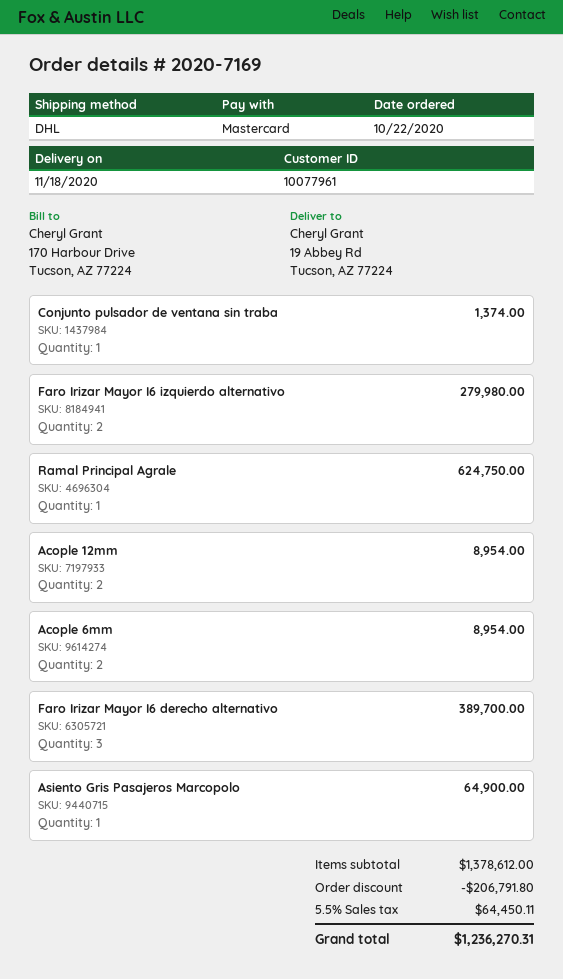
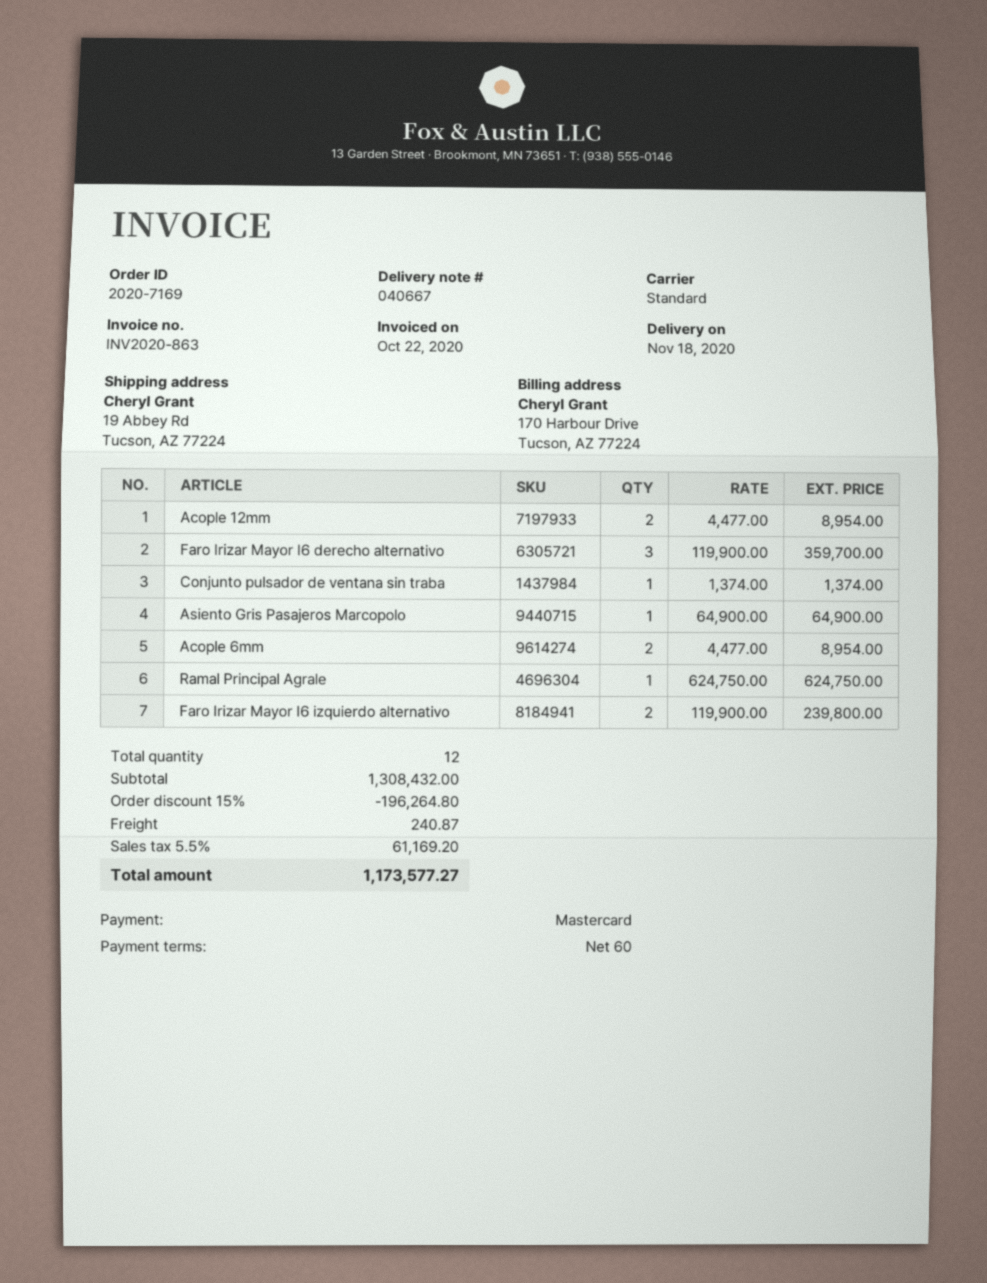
shipping method: DHL -> standard
Faro Irizar Mayor I6 izquierdo alternativo: 2 for 279980.00 -> 2 for 239800.00
Faro Irizar Mayor I6 derecho alternativo: 3 for 389700.00 -> 3 for 359700.00
subtotal: 1378612.00 -> 1308432.00
discount: 206791.80 -> 196264.80
shipping: none -> 240.87
tax: 5.5% = 64450.11 -> 5.5% = 61169.20
total: 1236270.31 -> 1173577.27

